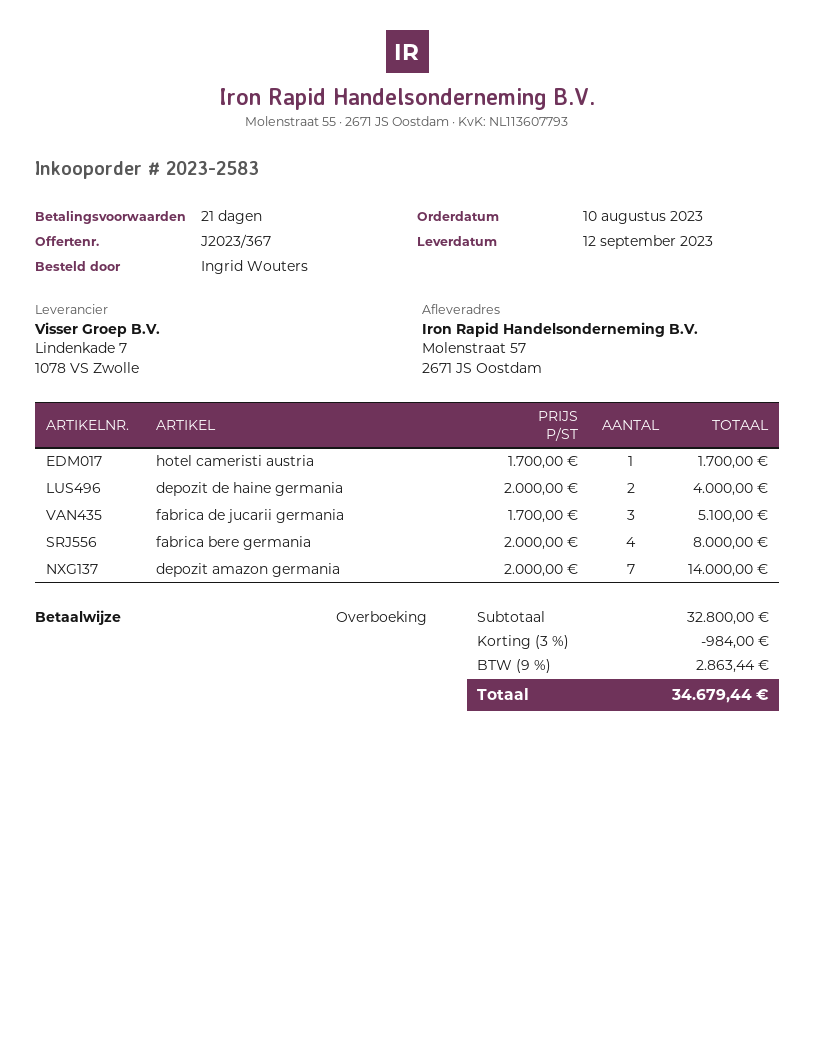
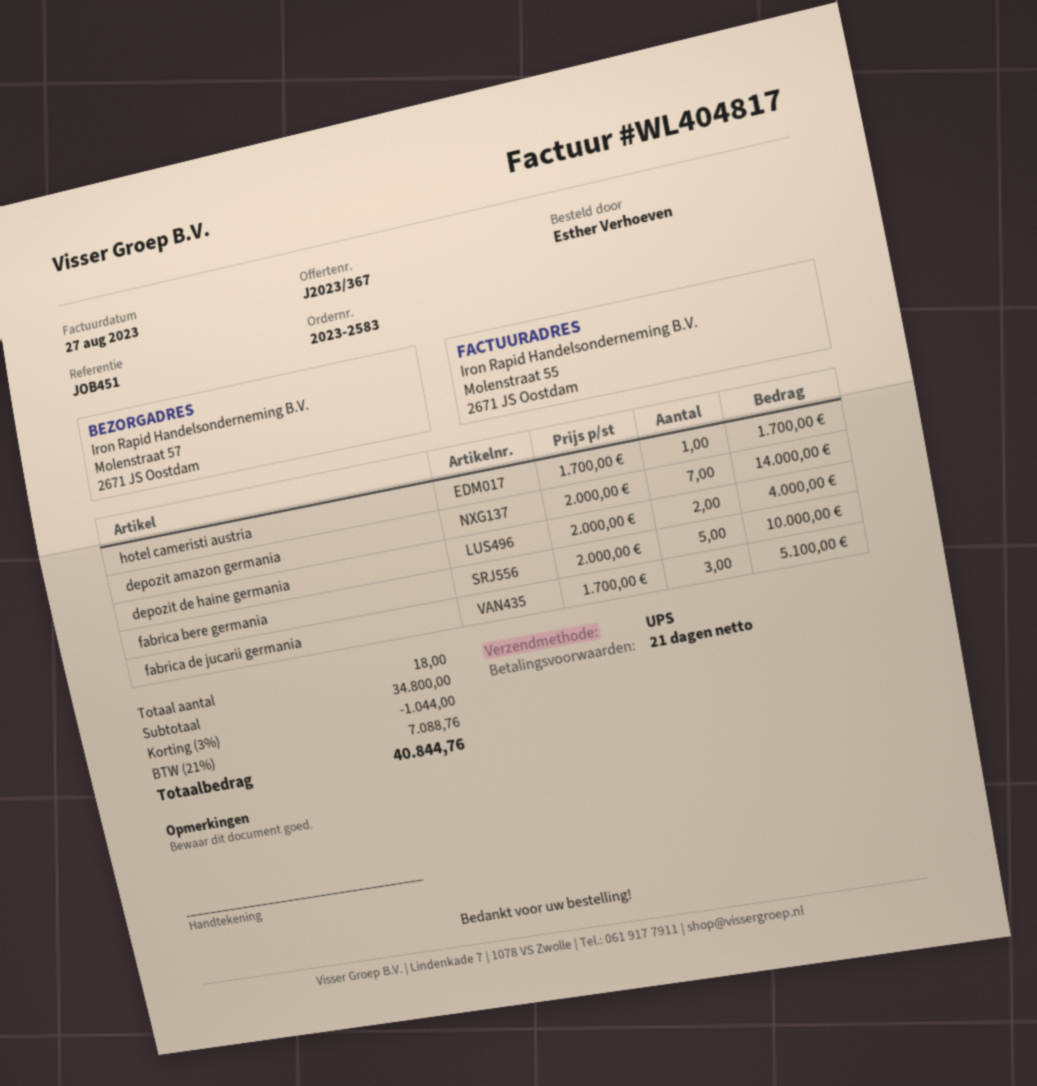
ordered by: Ingrid Wouters -> Esther Verhoeven
fabrica bere germania: 4 x 2000.00 = 8000.00 -> 5 x 2000.00 = 10000.00
subtotal: 32800.00 -> 34800.00
discount: 3% = 984.00 -> 3% = 1044.00
tax: 9% = 2863.44 -> 21% = 7088.76
total: 34679.44 -> 40844.76

